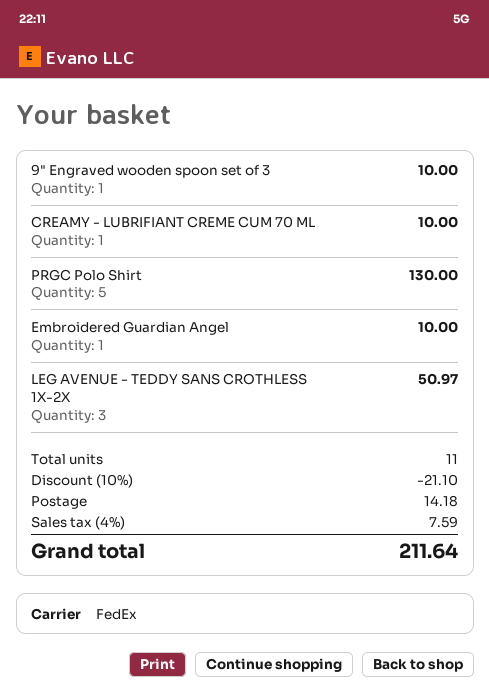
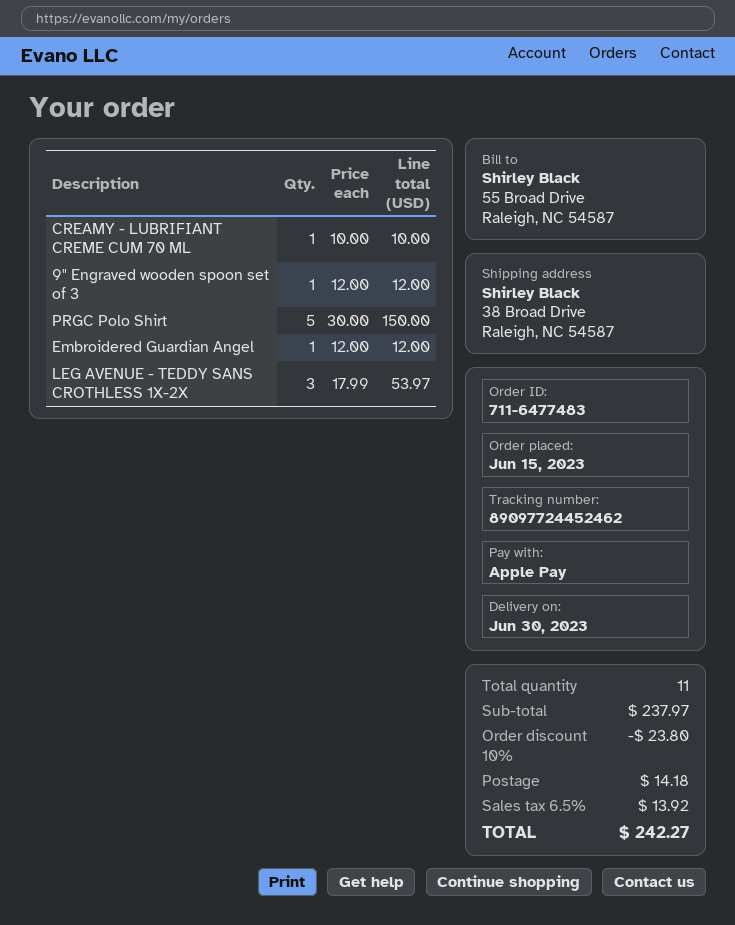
9" Engraved wooden spoon set of 3: 1 for 10.00 -> 1 for 12.00
PRGC Polo Shirt: 5 for 130.00 -> 5 for 150.00
Embroidered Guardian Angel: 1 for 10.00 -> 1 for 12.00
LEG AVENUE - TEDDY SANS CROTHLESS 1X-2X: 3 for 50.97 -> 3 for 53.97
discount: 10% = 21.10 -> 10% = 23.80
tax: 4% = 7.59 -> 6.5% = 13.92
total: 211.64 -> 242.27

